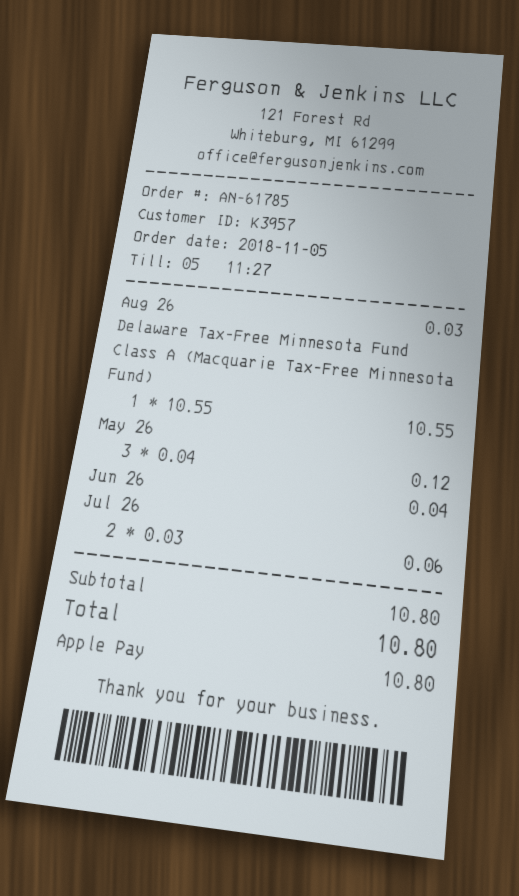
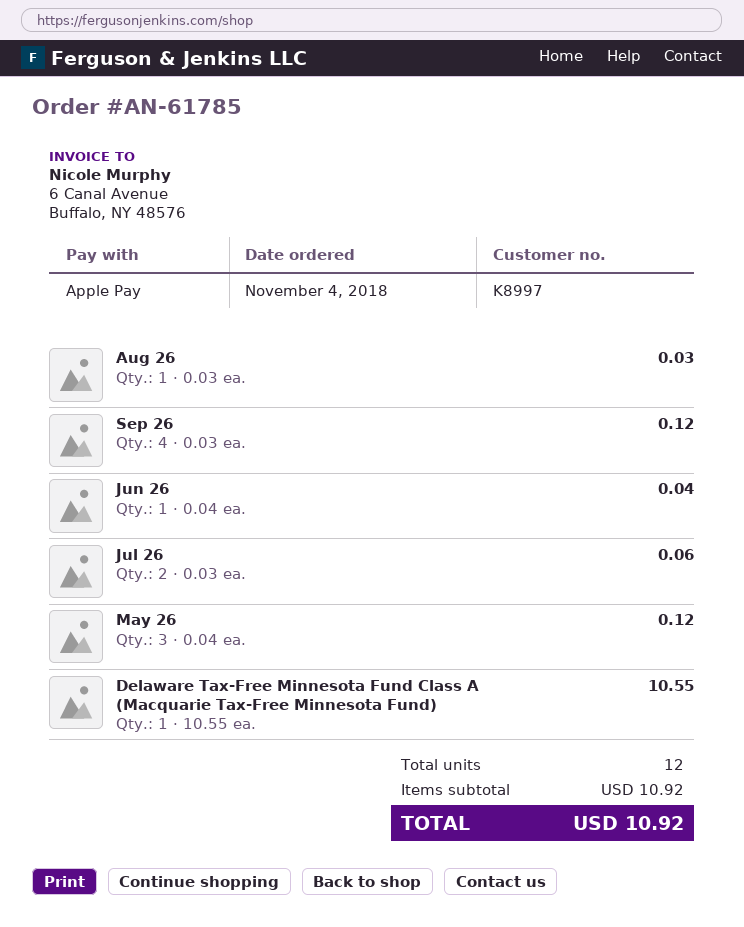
order date: 2018-11-05 -> 2018-11-04
customer number: K3957 -> K8997
Sep 26: none -> 4 x 0.03 = 0.12
subtotal: 10.80 -> 10.92
total: 10.80 -> 10.92

